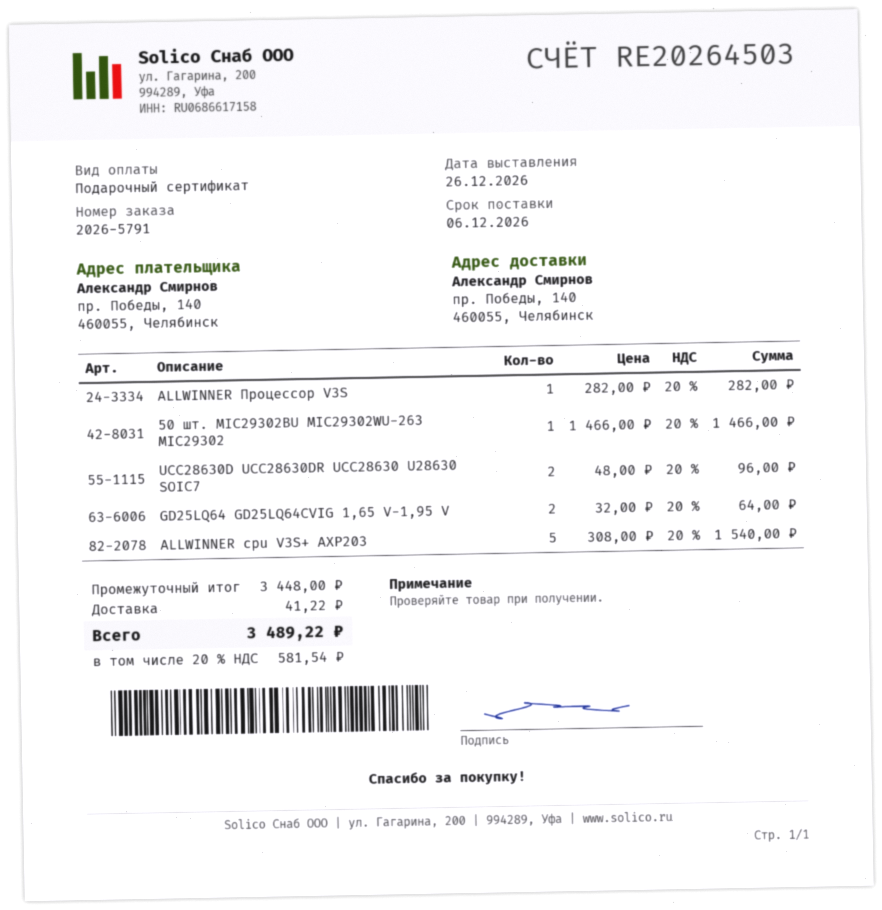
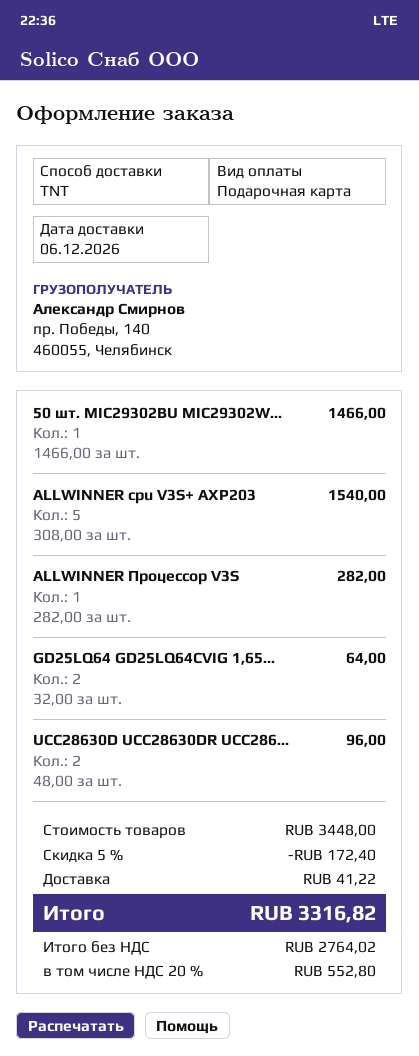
discount: none -> 5% = 172.40
tax: 20% = 581.54 -> 20% = 552.80
total: 3489.22 -> 3316.82

